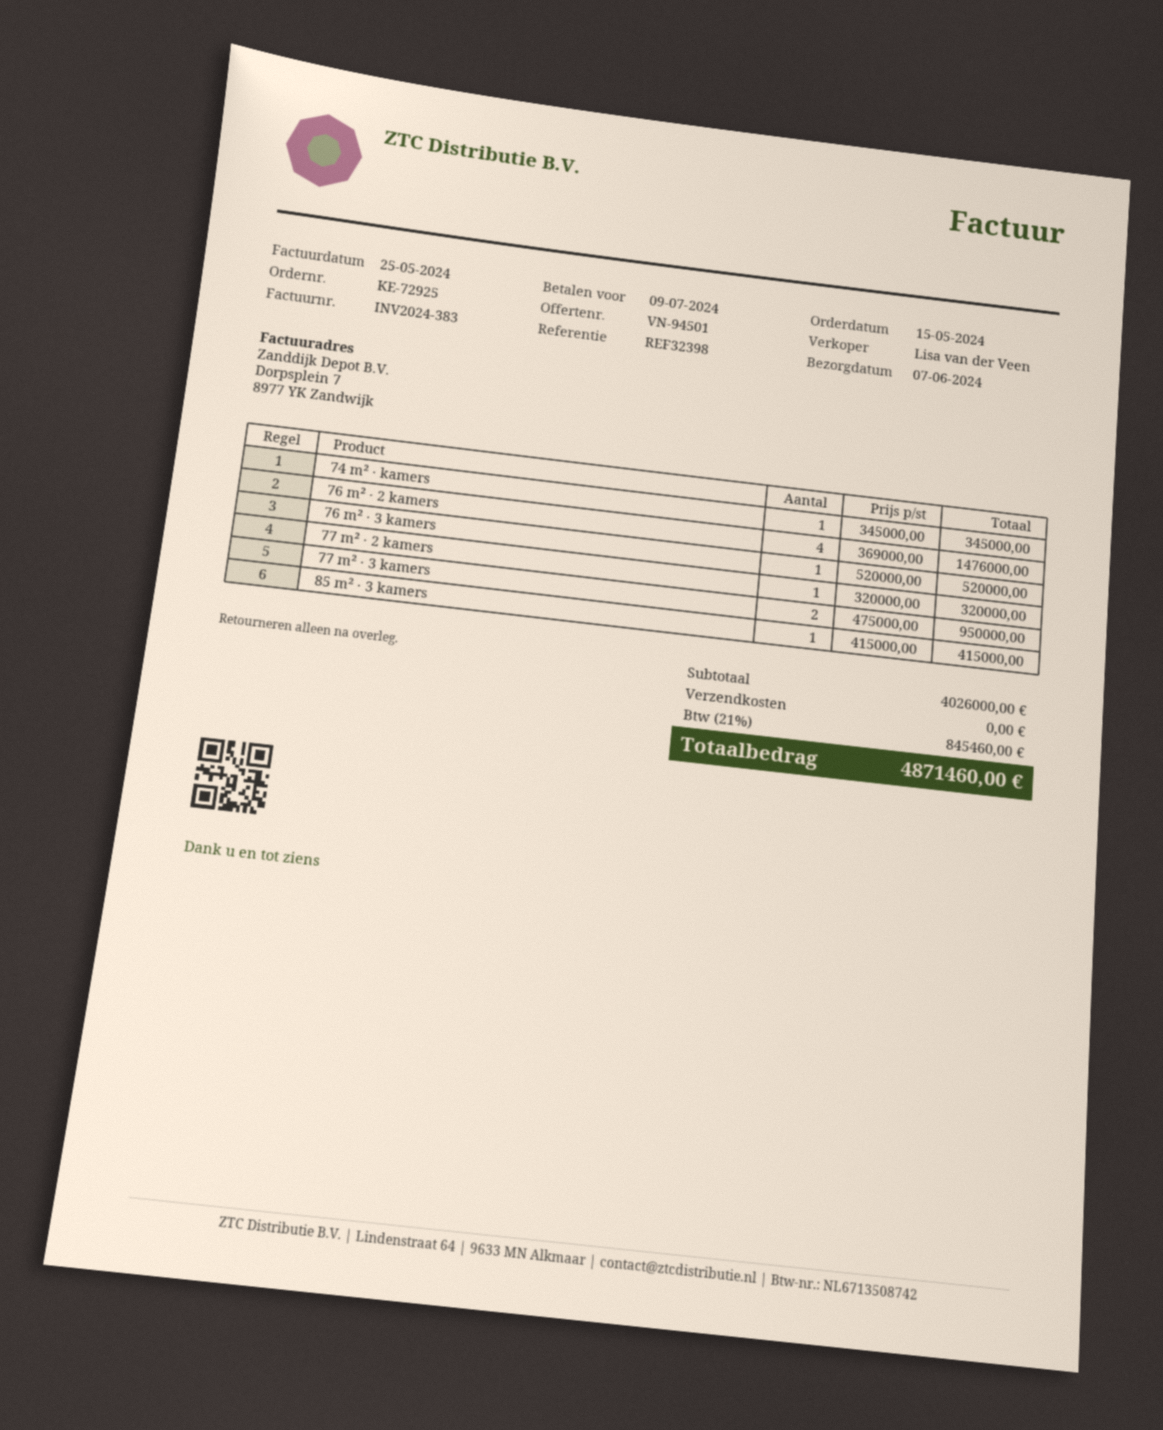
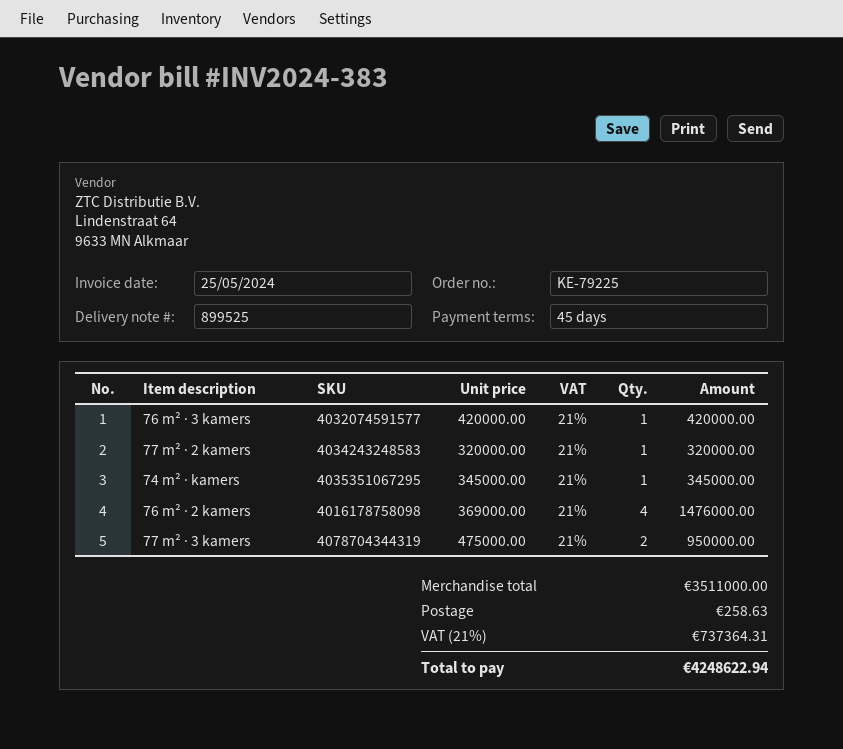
order number: KE-72925 -> KE-79225
76 m² · 3 kamers: 1 x 520000.00 = 520000.00 -> 1 x 420000.00 = 420000.00
85 m² · 3 kamers: 1 x 415000.00 = 415000.00 -> none
subtotal: 4026000.00 -> 3511000.00
shipping: 0.00 -> 258.63
tax: 21% = 845460.00 -> 21% = 737364.31
total: 4871460.00 -> 4248622.94

